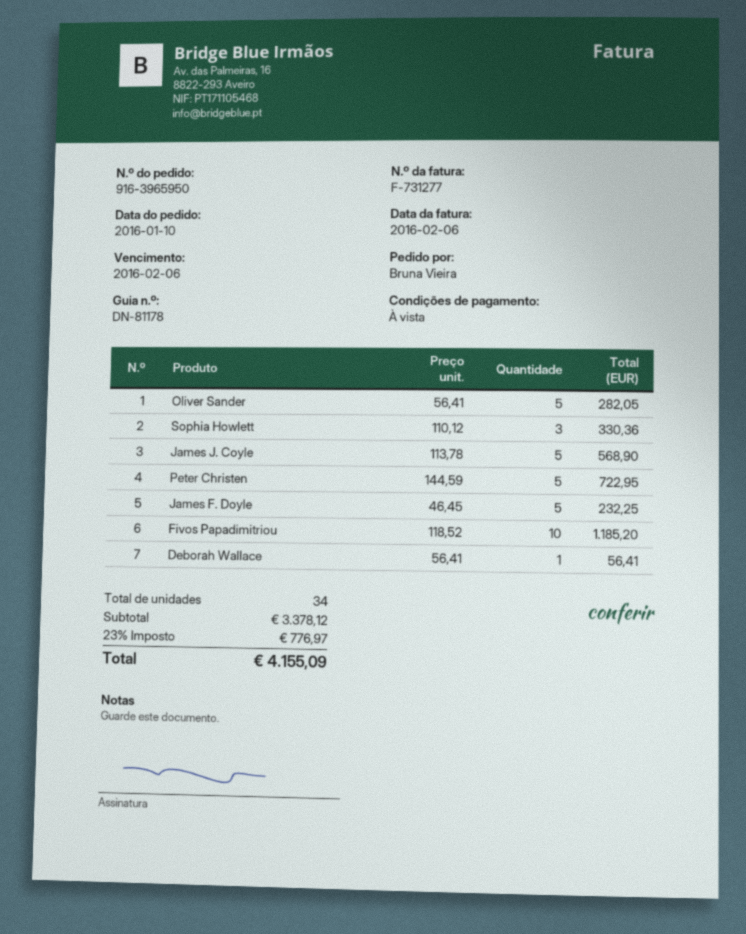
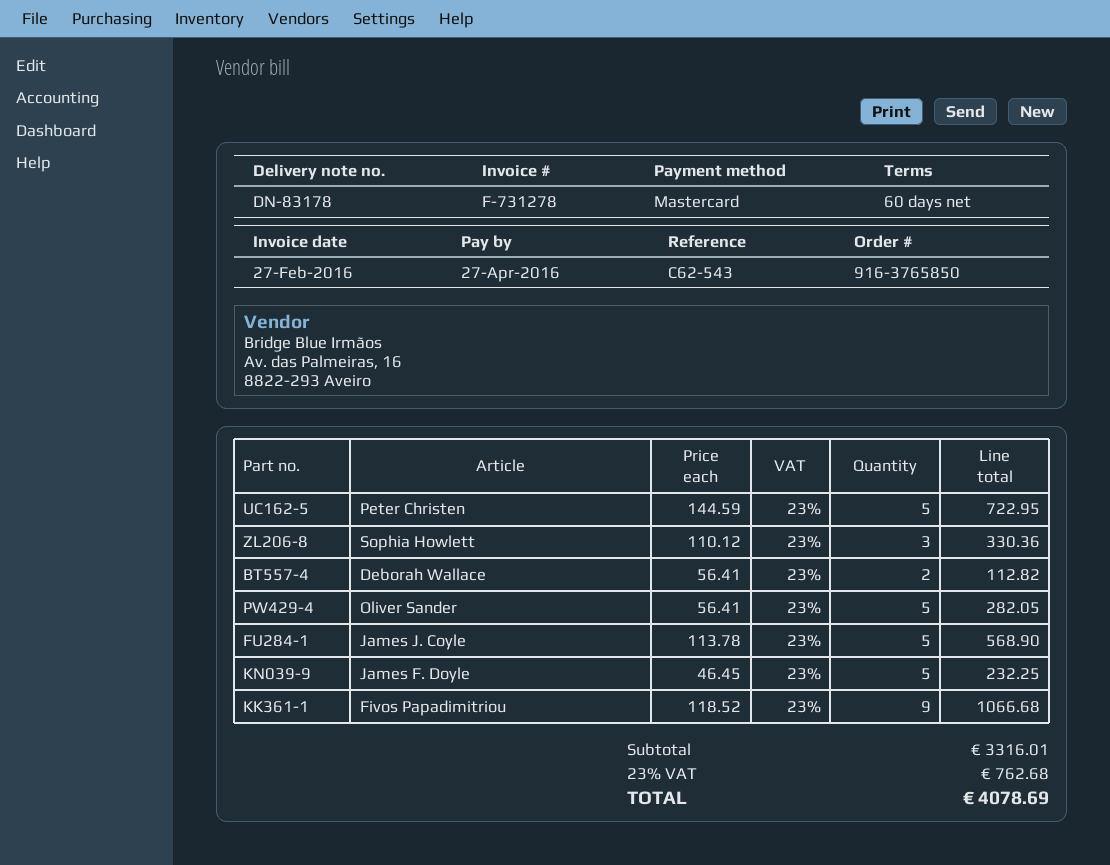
order number: 916-3965950 -> 916-3765850
delivery note number: DN-81178 -> DN-83178
invoice number: F-731277 -> F-731278
invoice date: 2016-02-06 -> 2016-02-27
payment terms: on receipt -> 60 days
due date: 2016-02-06 -> 2016-04-27
Fivos Papadimitriou: 10 x 118.52 = 1185.20 -> 9 x 118.52 = 1066.68
Deborah Wallace: 1 x 56.41 = 56.41 -> 2 x 56.41 = 112.82
subtotal: 3378.12 -> 3316.01
tax: 23% = 776.97 -> 23% = 762.68
total: 4155.09 -> 4078.69

